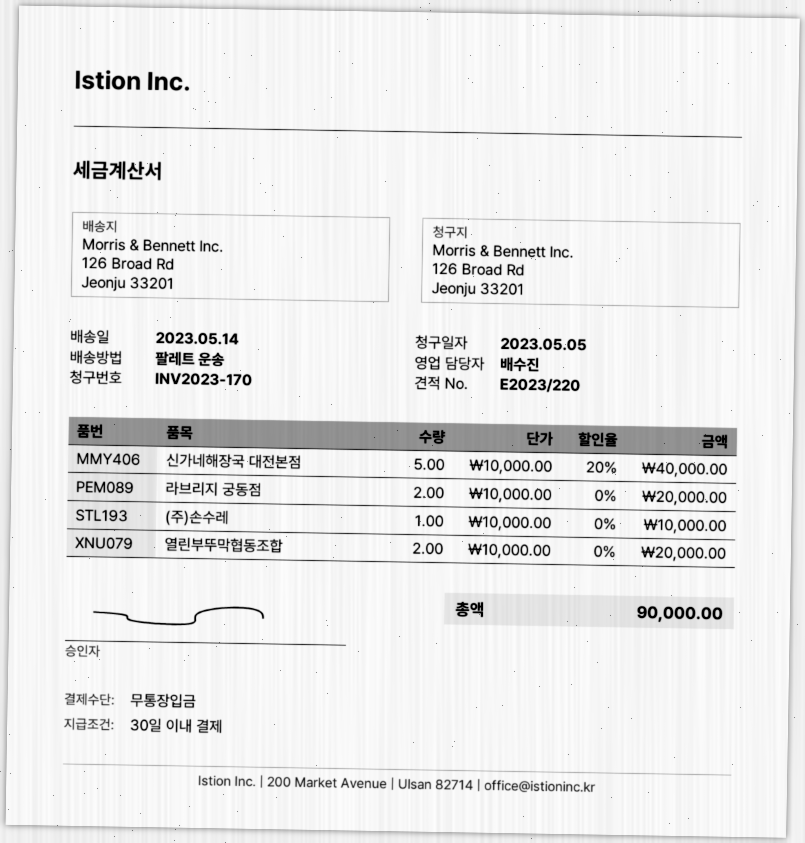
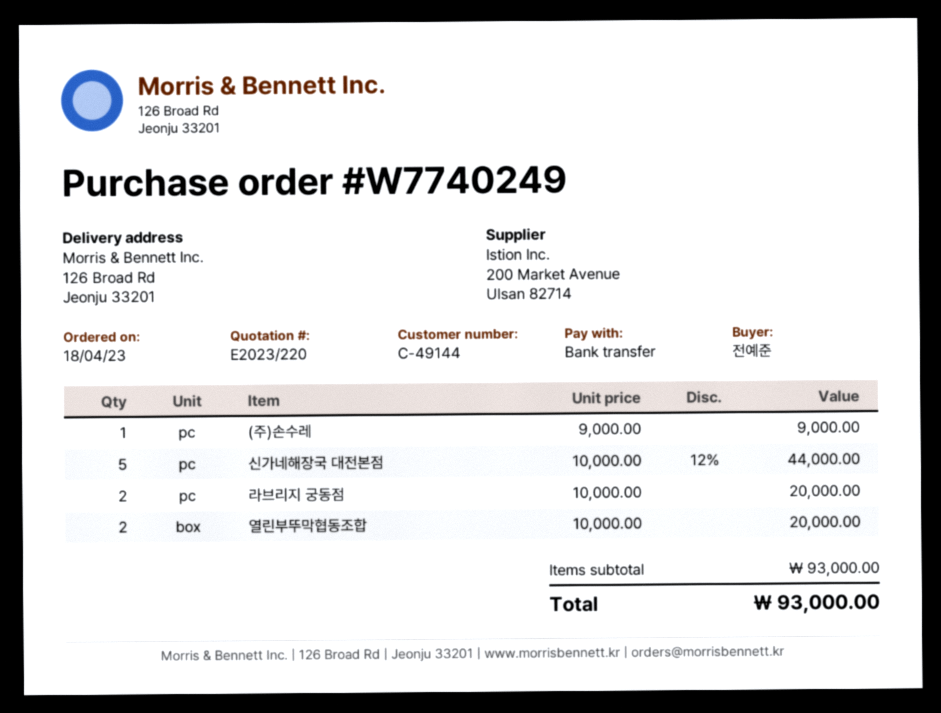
신가네해장국 대전본점: 5 x 10000.00 - 20% = 40000.00 -> 5 x 10000.00 - 12% = 44000.00
(주)손수레: 1 x 10000.00 = 10000.00 -> 1 x 9000.00 = 9000.00
total: 90000.00 -> 93000.00

